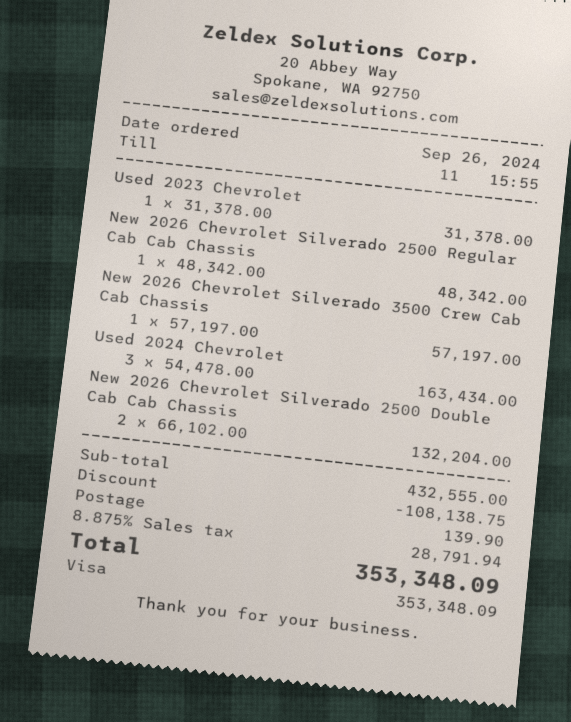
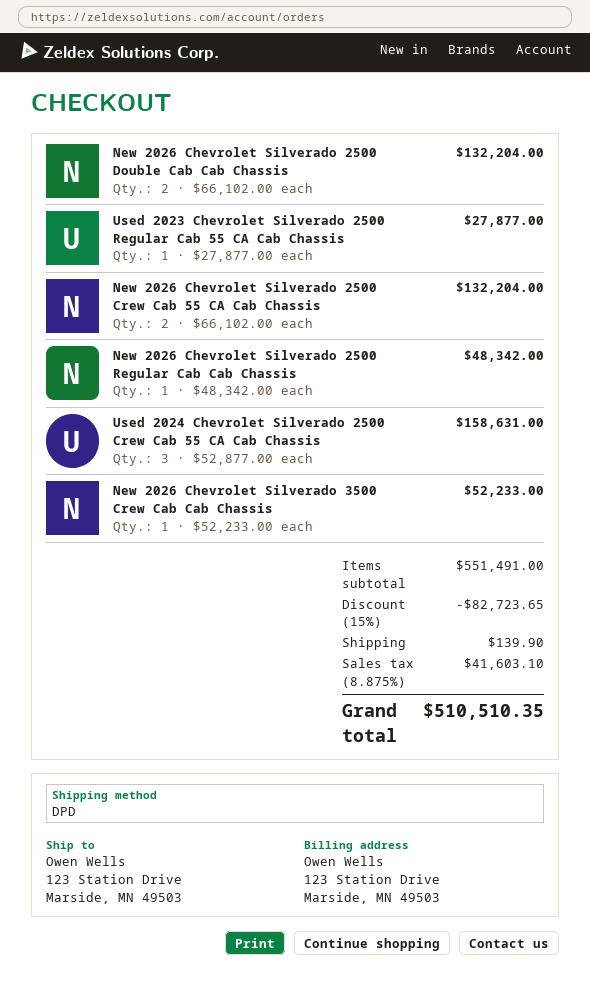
Used 2023 Chevrolet: 1 x 31378.00 = 31378.00 -> 1 x 27877.00 = 27877.00
New 2026 Chevrolet Silverado 3500 Crew Cab Cab Chassis: 1 x 57197.00 = 57197.00 -> 1 x 52233.00 = 52233.00
Used 2024 Chevrolet: 3 x 54478.00 = 163434.00 -> 3 x 52877.00 = 158631.00
New 2026 Chevrolet Silverado 2500 Crew Cab 55 CA Cab Chassis: none -> 2 x 66102.00 = 132204.00
subtotal: 432555.00 -> 551491.00
discount: 108138.75 -> 82723.65
tax: 8.875% = 28791.94 -> 8.875% = 41603.10
total: 353348.09 -> 510510.35

